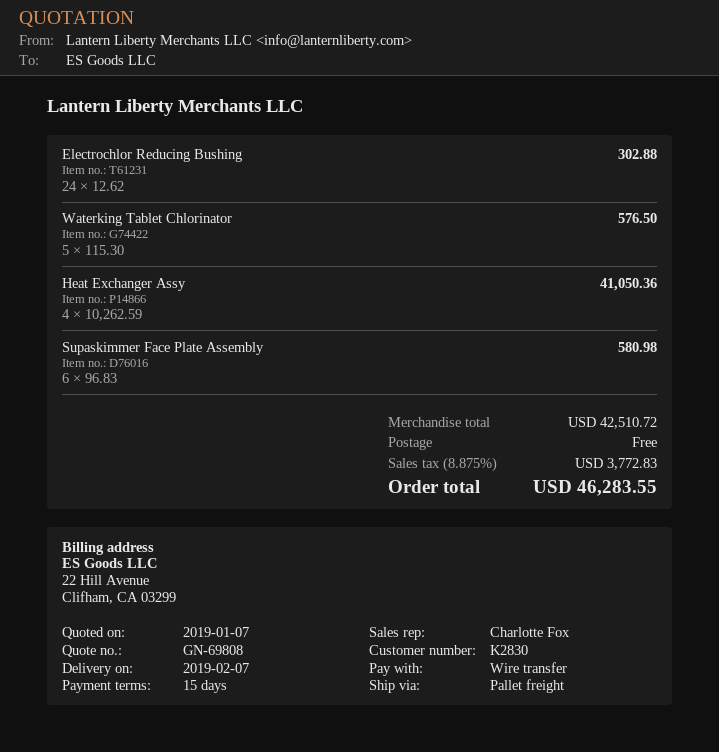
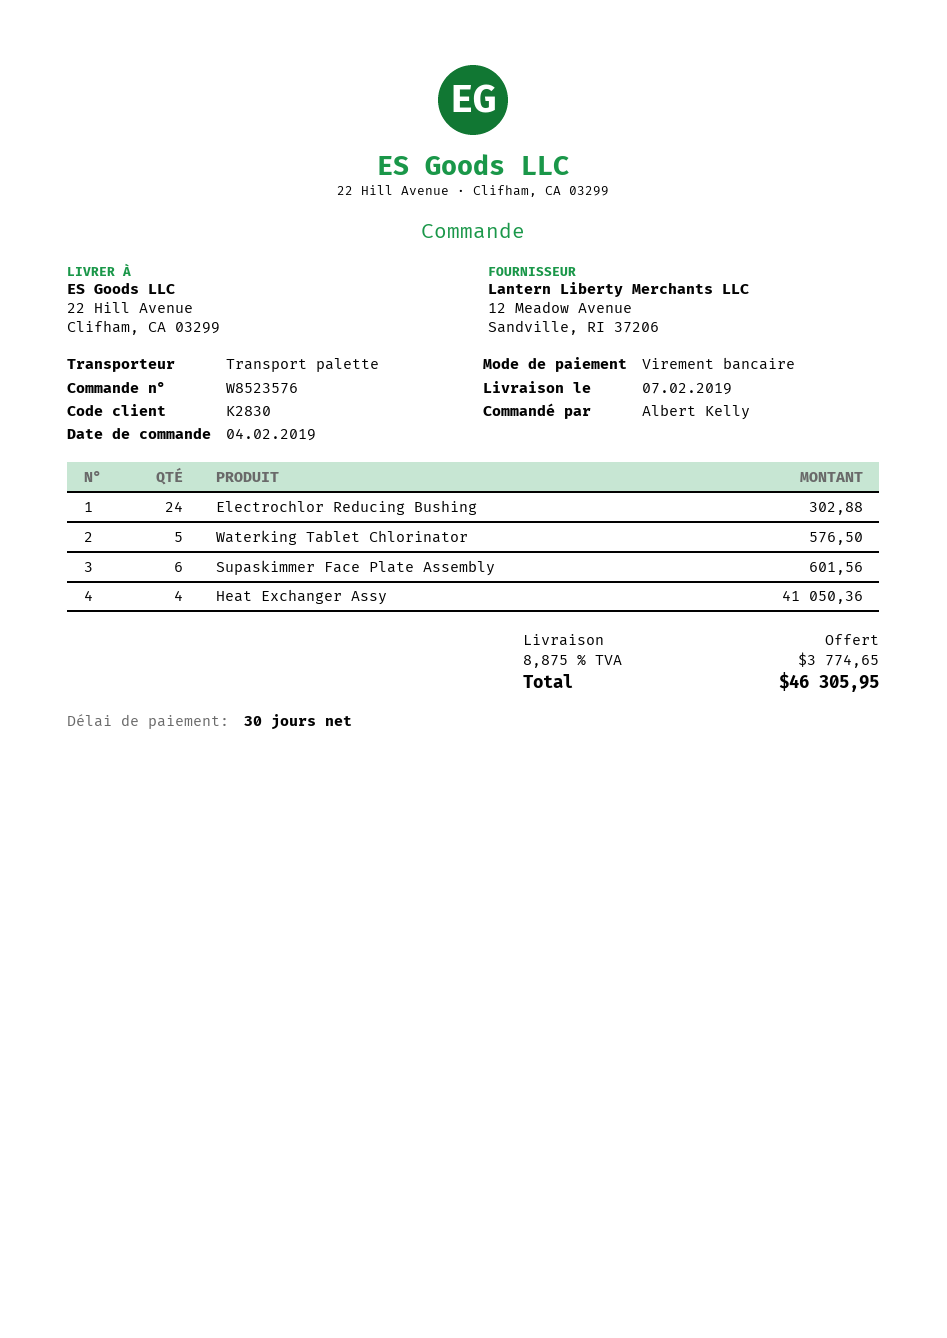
payment terms: 15 days -> 30 days
Supaskimmer Face Plate Assembly: 6 for 580.98 -> 6 for 601.56
tax: 8.875% = 3772.83 -> 8.875% = 3774.65
total: 46283.55 -> 46305.95

